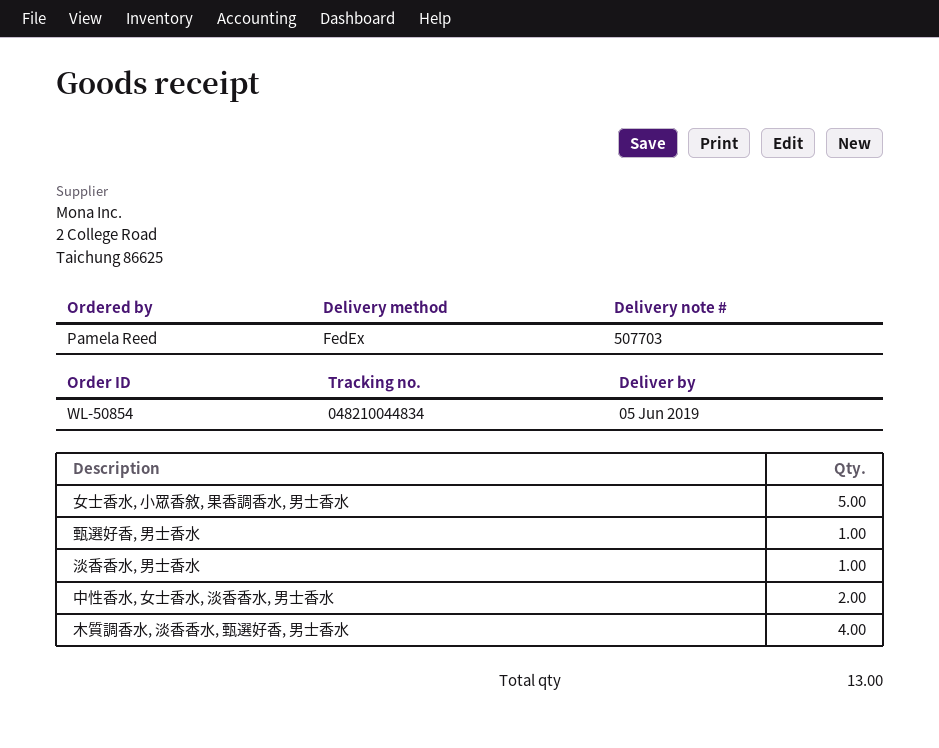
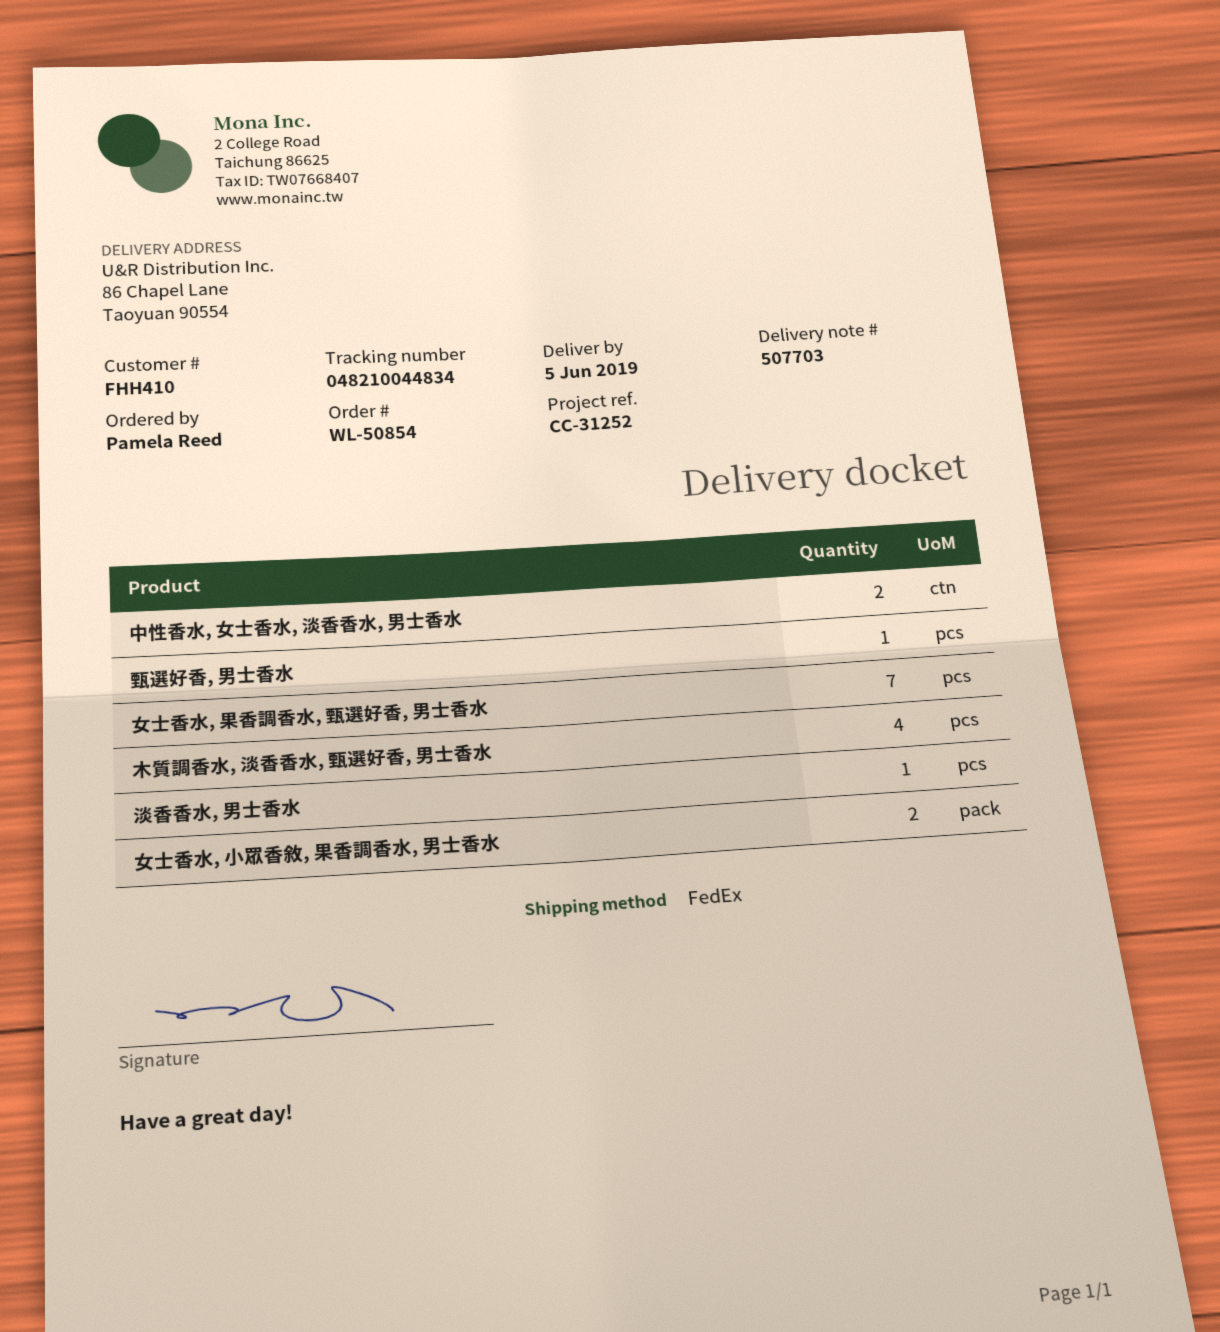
女士香水, 小眾香敘, 果香調香水, 男士香水: 5 -> 2
女士香水, 果香調香水, 甄選好香, 男士香水: none -> 7

